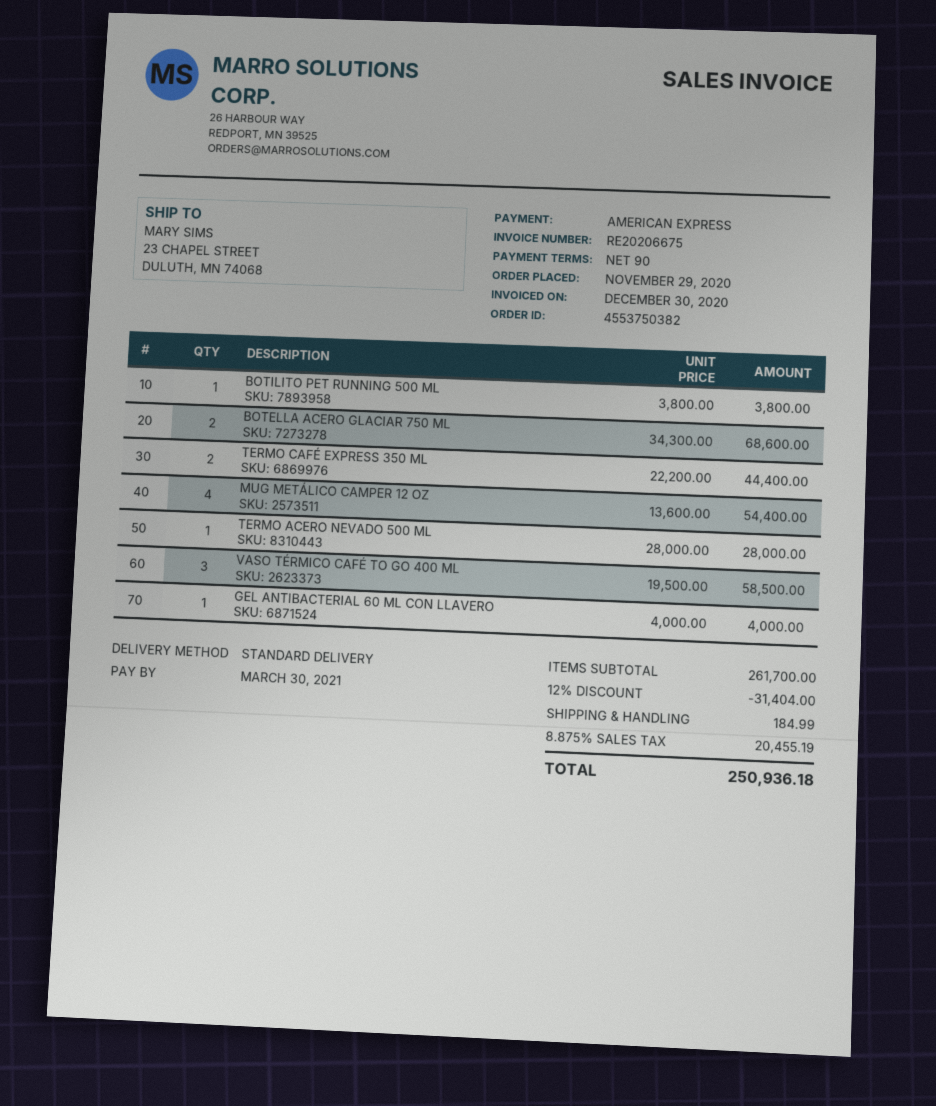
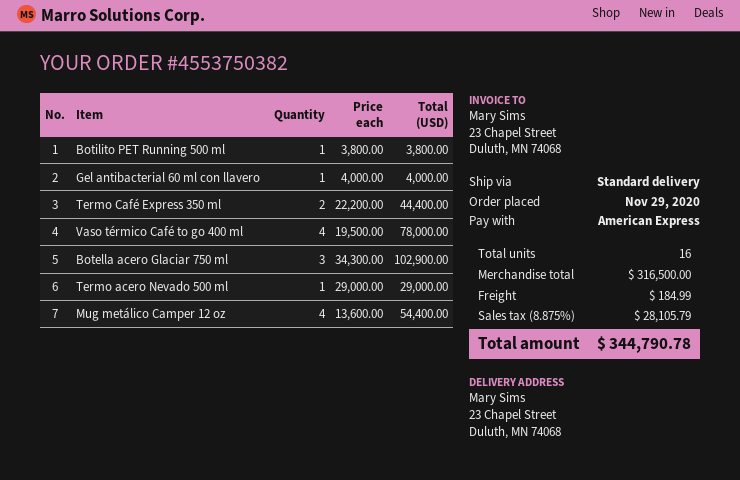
BOTELLA ACERO GLACIAR 750 ML: 2 x 34300.00 = 68600.00 -> 3 x 34300.00 = 102900.00
TERMO ACERO NEVADO 500 ML: 1 x 28000.00 = 28000.00 -> 1 x 29000.00 = 29000.00
VASO TÉRMICO CAFÉ TO GO 400 ML: 3 x 19500.00 = 58500.00 -> 4 x 19500.00 = 78000.00
subtotal: 261700.00 -> 316500.00
discount: 12% = 31404.00 -> none
tax: 8.875% = 20455.19 -> 8.875% = 28105.79
total: 250936.18 -> 344790.78

